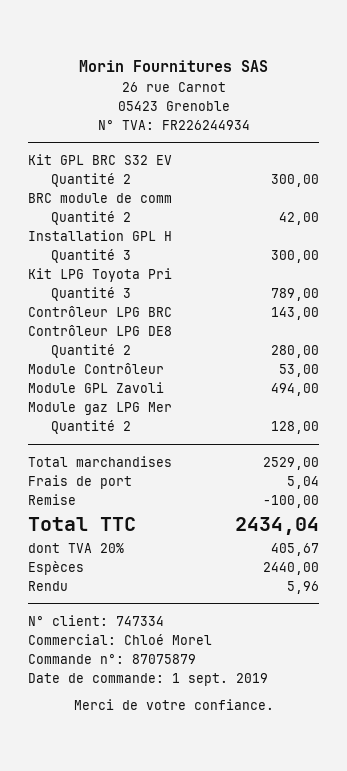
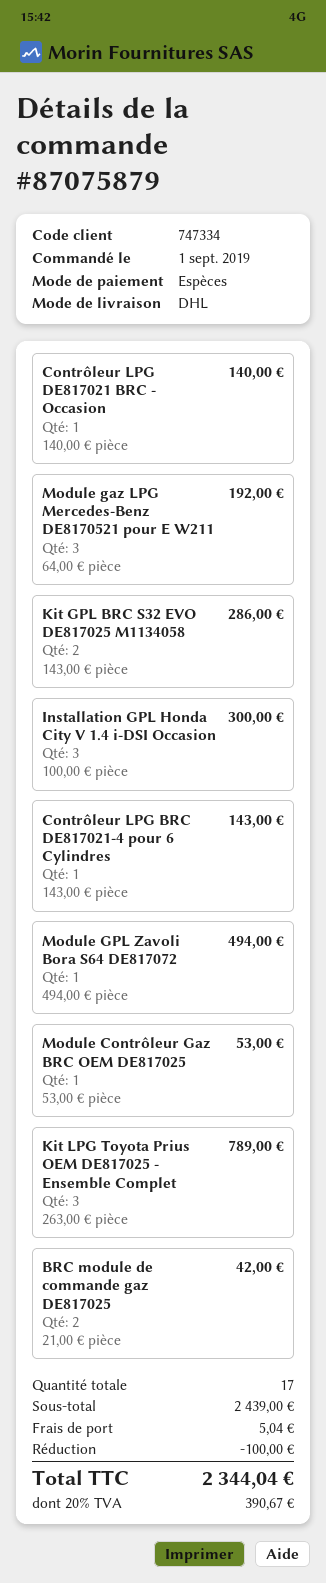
Kit GPL BRC S32 EV: 2 for 300.00 -> 2 for 286.00
Contrôleur LPG DE8: 2 for 280.00 -> 1 for 140.00
Module gaz LPG Mer: 2 for 128.00 -> 3 for 192.00
subtotal: 2529.00 -> 2439.00
tax: 20% = 405.67 -> 20% = 390.67
total: 2434.04 -> 2344.04

